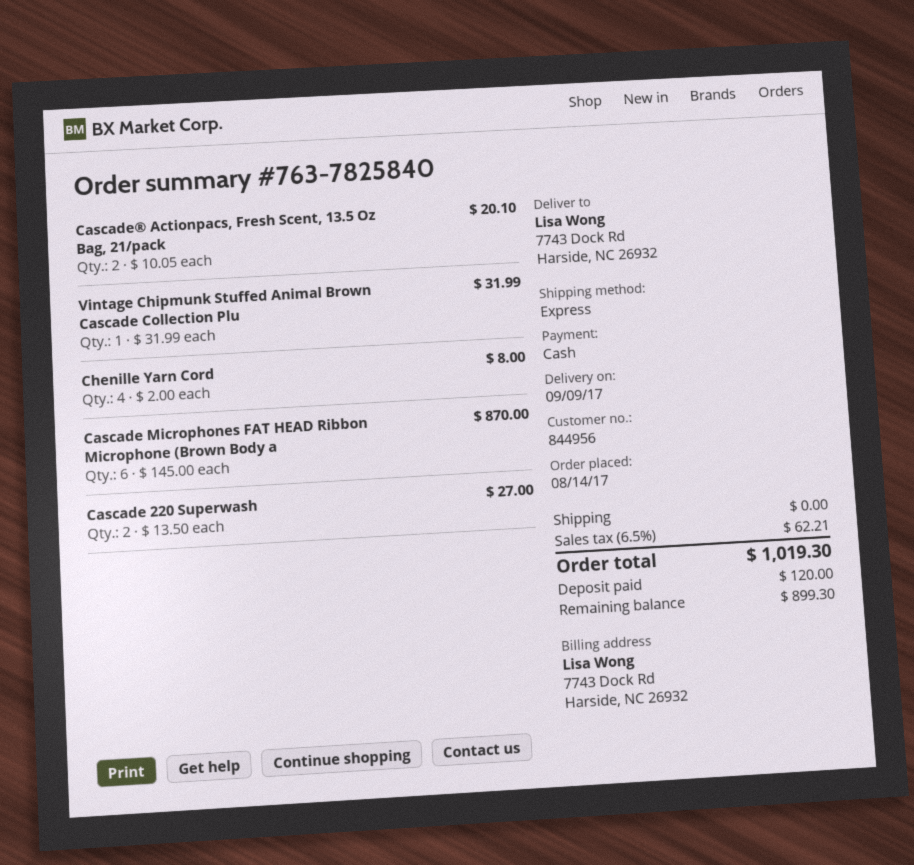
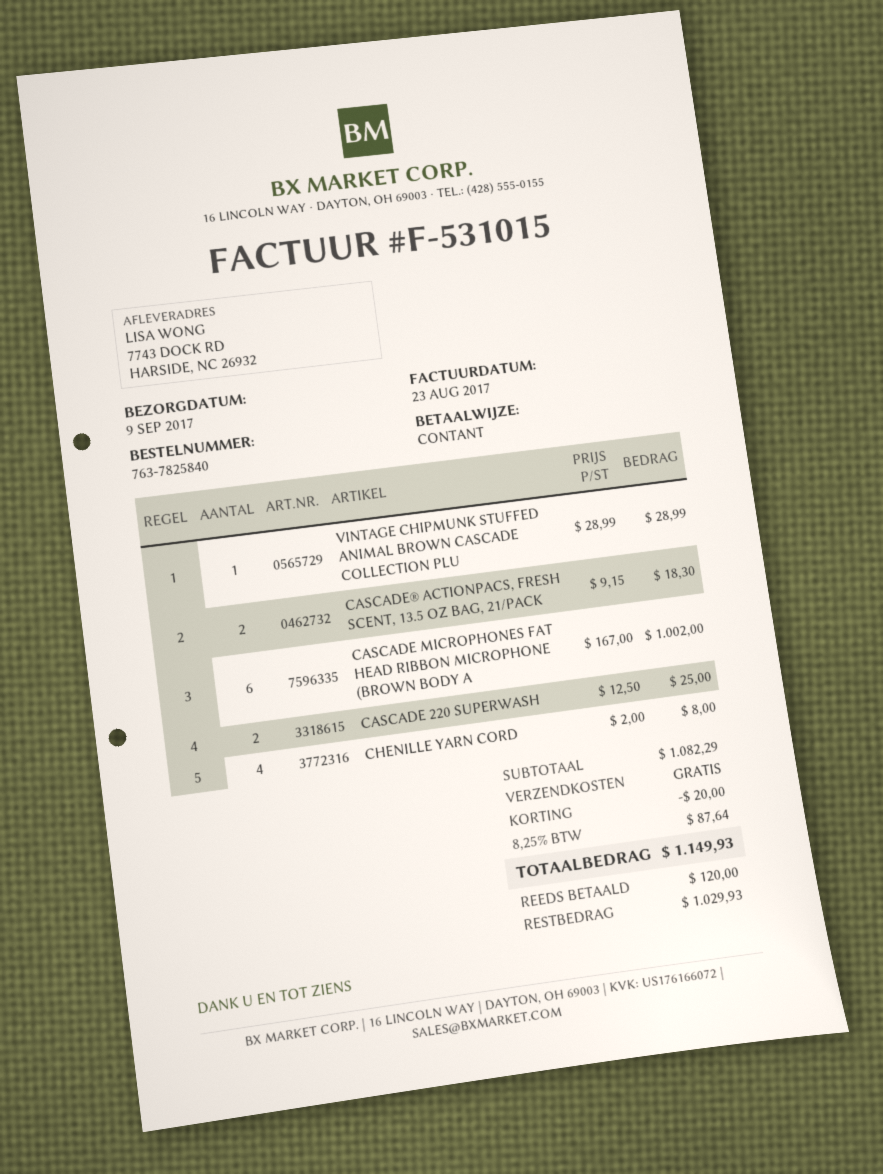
Cascade® Actionpacs, Fresh Scent, 13.5 Oz Bag, 21/pack: 2 x 10.05 = 20.10 -> 2 x 9.15 = 18.30
Vintage Chipmunk Stuffed Animal Brown Cascade Collection Plu: 1 x 31.99 = 31.99 -> 1 x 28.99 = 28.99
Cascade Microphones FAT HEAD Ribbon Microphone (Brown Body a: 6 x 145.00 = 870.00 -> 6 x 167.00 = 1002.00
Cascade 220 Superwash: 2 x 13.50 = 27.00 -> 2 x 12.50 = 25.00
discount: none -> 20.00
tax: 6.5% = 62.21 -> 8.25% = 87.64
total: 1019.30 -> 1149.93
balance: 899.30 -> 1029.93

